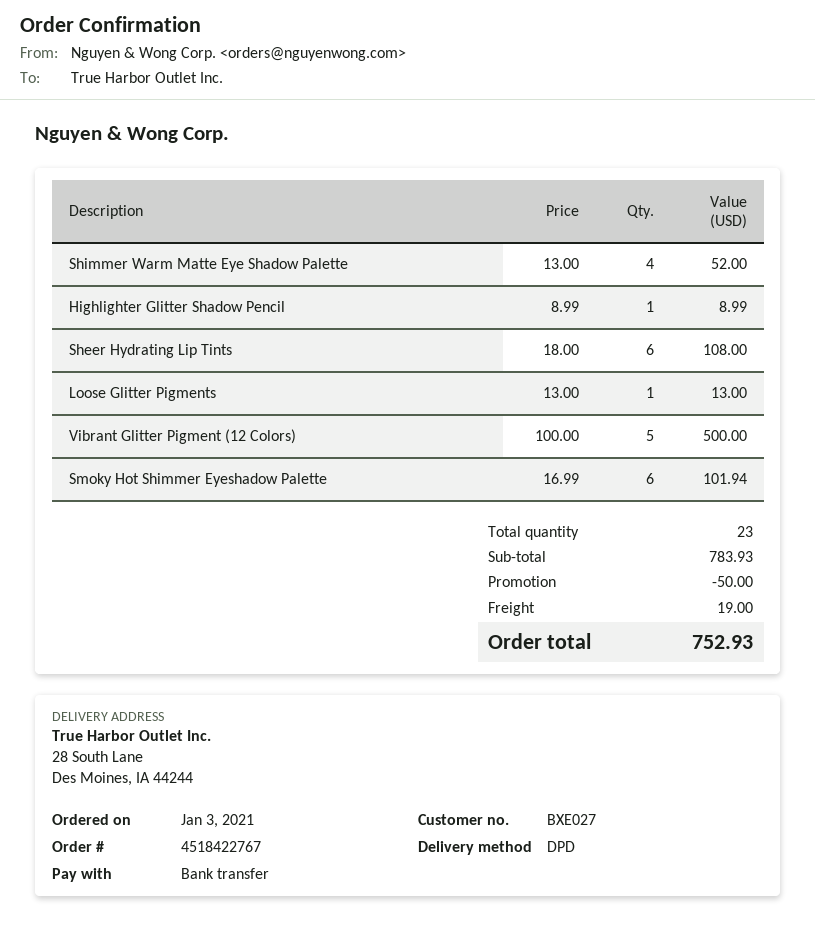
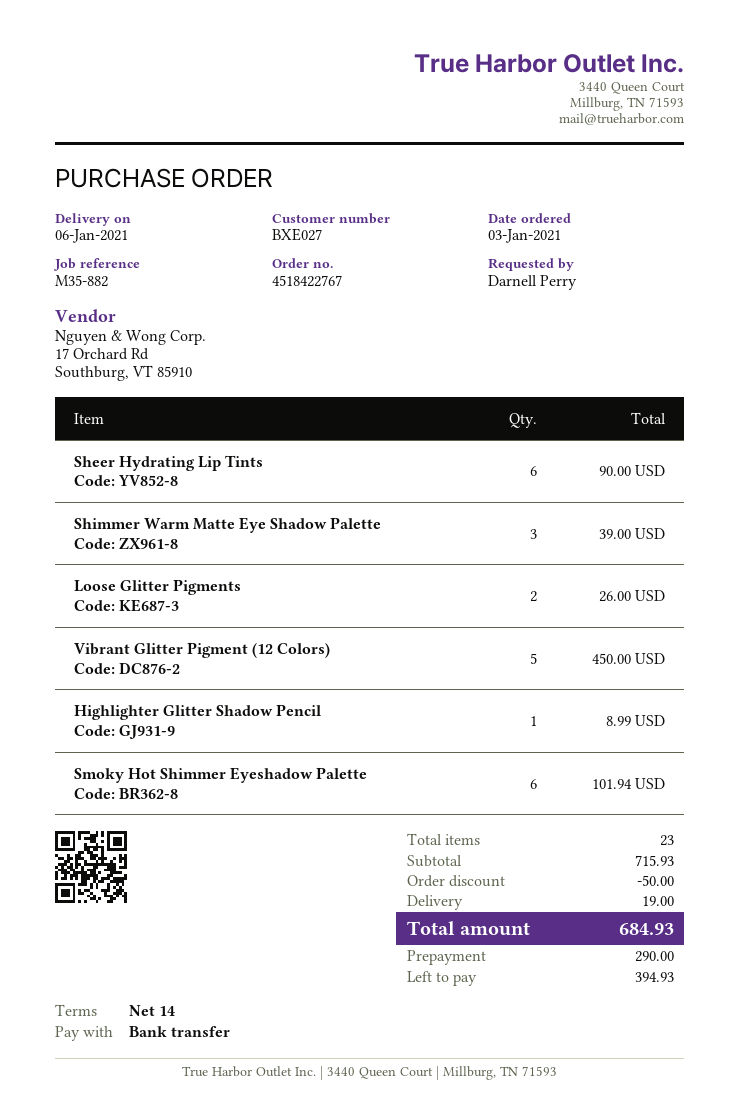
Shimmer Warm Matte Eye Shadow Palette: 4 for 52.00 -> 3 for 39.00
Sheer Hydrating Lip Tints: 6 for 108.00 -> 6 for 90.00
Loose Glitter Pigments: 1 for 13.00 -> 2 for 26.00
Vibrant Glitter Pigment (12 Colors): 5 for 500.00 -> 5 for 450.00
subtotal: 783.93 -> 715.93
total: 752.93 -> 684.93

